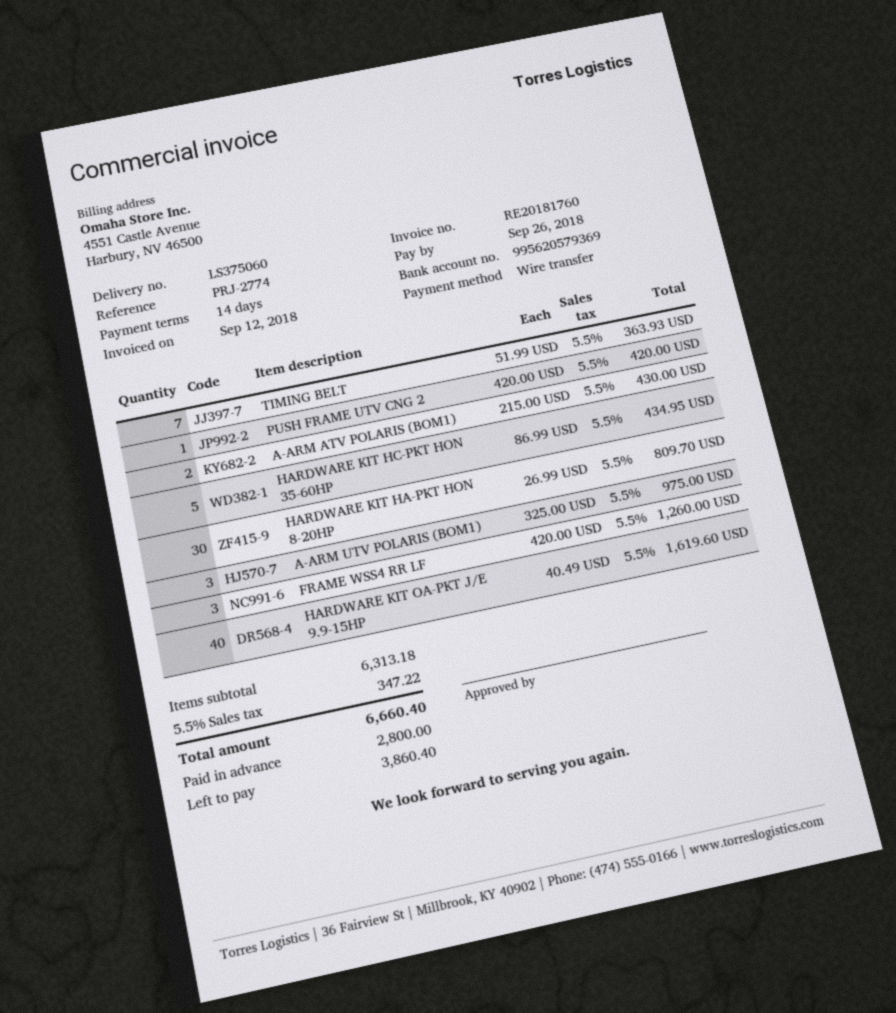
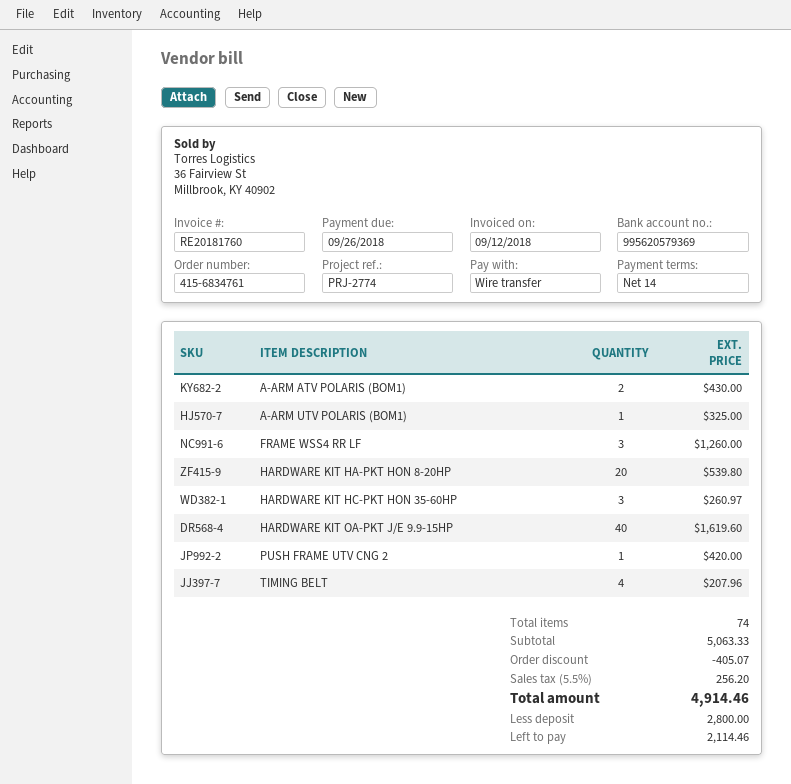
TIMING BELT: 7 for 363.93 -> 4 for 207.96
HARDWARE KIT HC-PKT HON 35-60HP: 5 for 434.95 -> 3 for 260.97
HARDWARE KIT HA-PKT HON 8-20HP: 30 for 809.70 -> 20 for 539.80
A-ARM UTV POLARIS (BOM1): 3 for 975.00 -> 1 for 325.00
subtotal: 6313.18 -> 5063.33
discount: none -> 405.07
tax: 5.5% = 347.22 -> 5.5% = 256.20
total: 6660.40 -> 4914.46
balance: 3860.40 -> 2114.46

